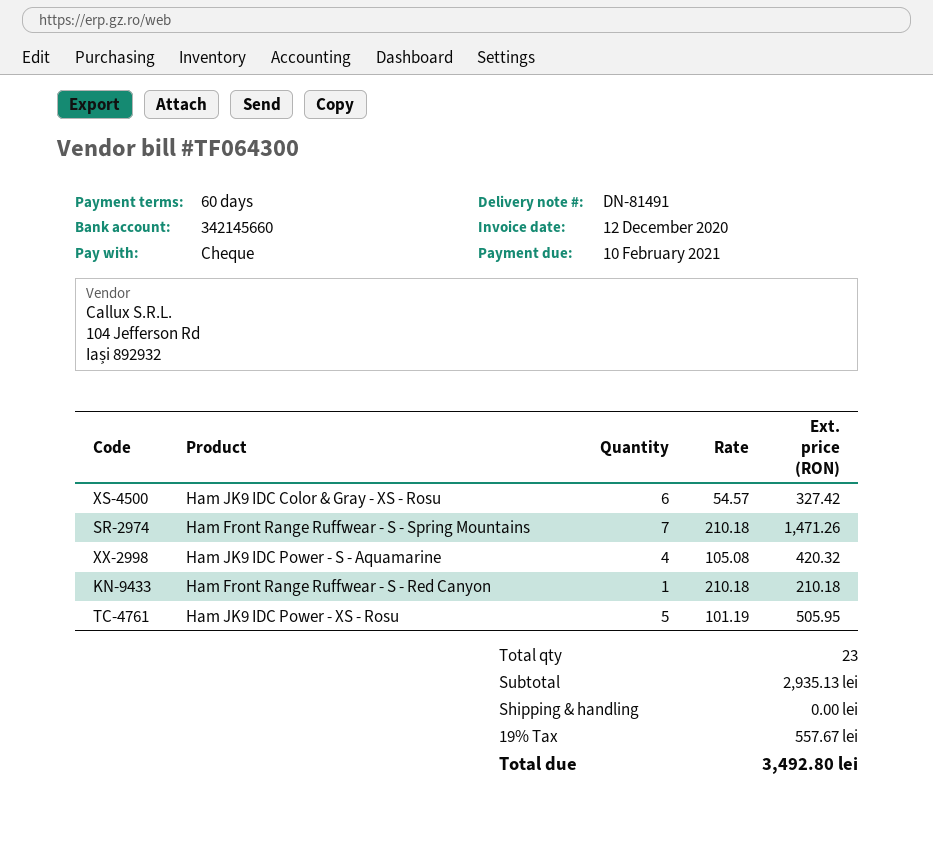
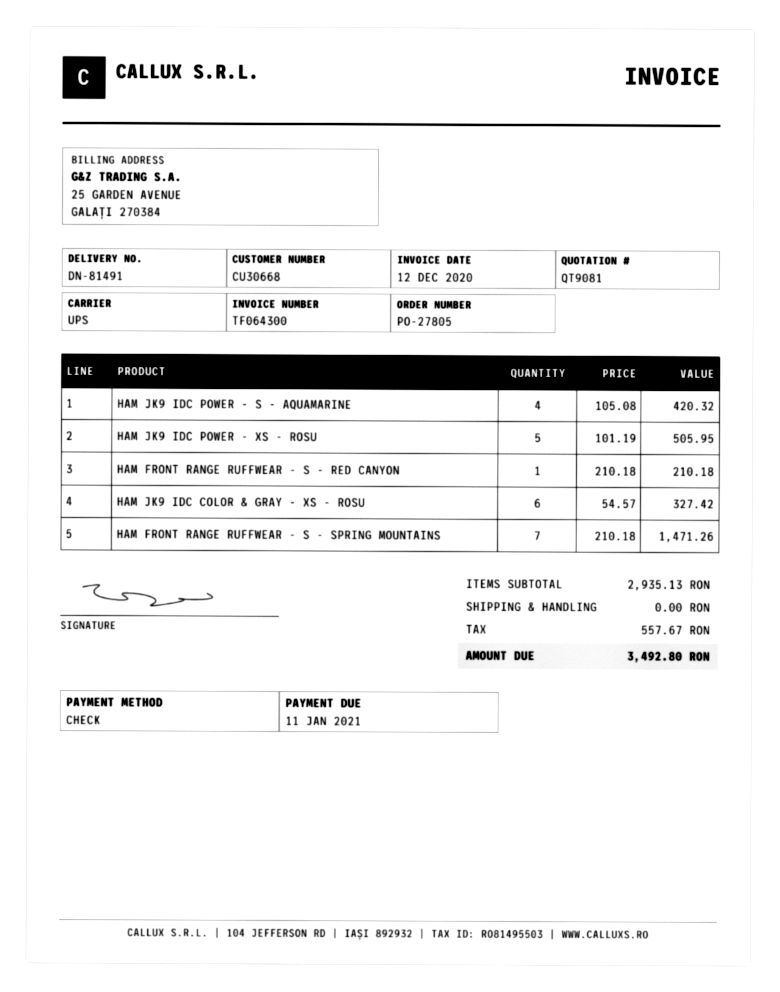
due date: 2021-02-10 -> 2021-01-11

